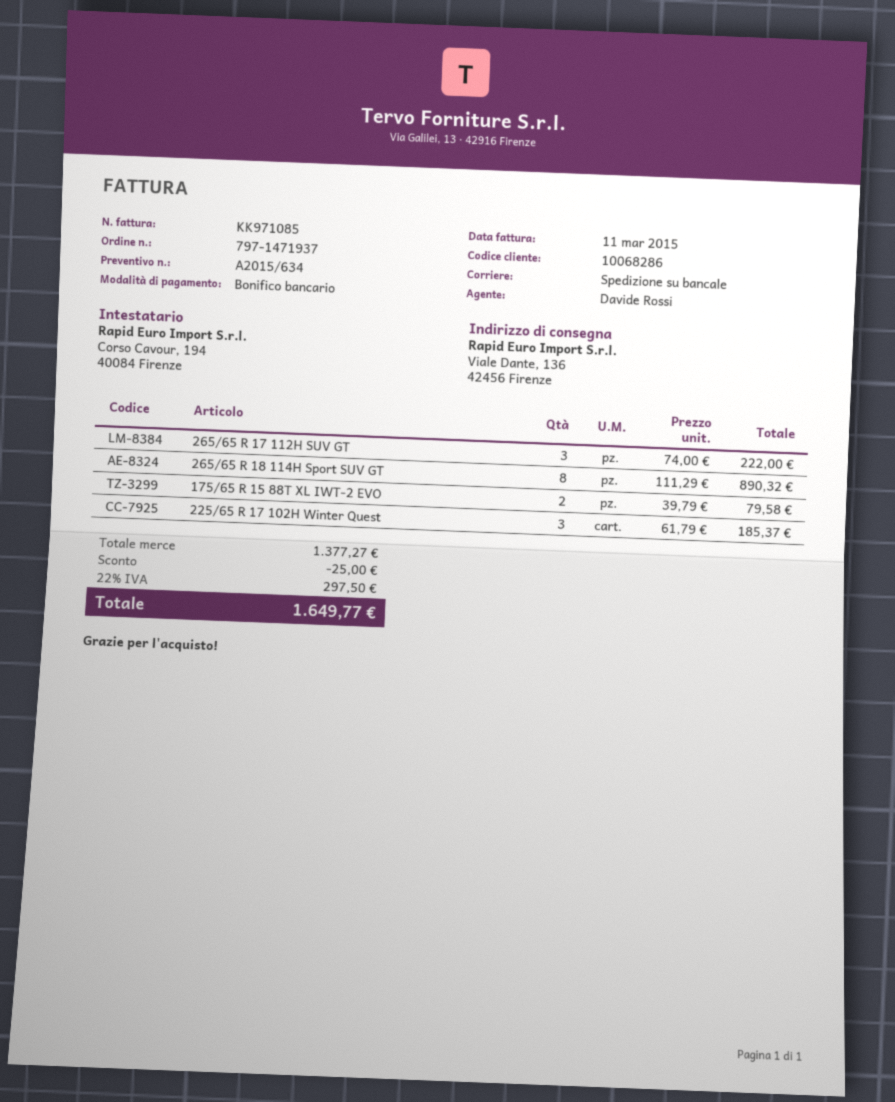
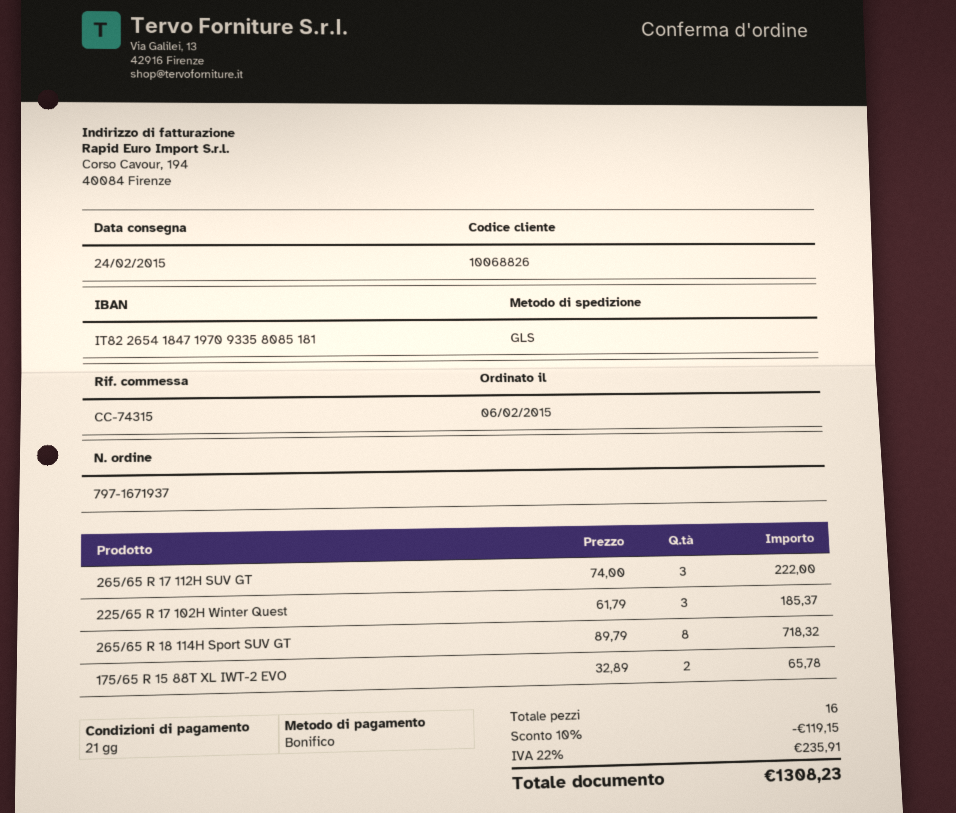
order number: 797-1471937 -> 797-1671937
customer number: 10068286 -> 10068826
shipping method: pallet freight -> GLS
265/65 R 18 114H Sport SUV GT: 8 x 111.29 = 890.32 -> 8 x 89.79 = 718.32
175/65 R 15 88T XL IWT-2 EVO: 2 x 39.79 = 79.58 -> 2 x 32.89 = 65.78
discount: 25.00 -> 119.15
tax: 22% = 297.50 -> 22% = 235.91
total: 1649.77 -> 1308.23

